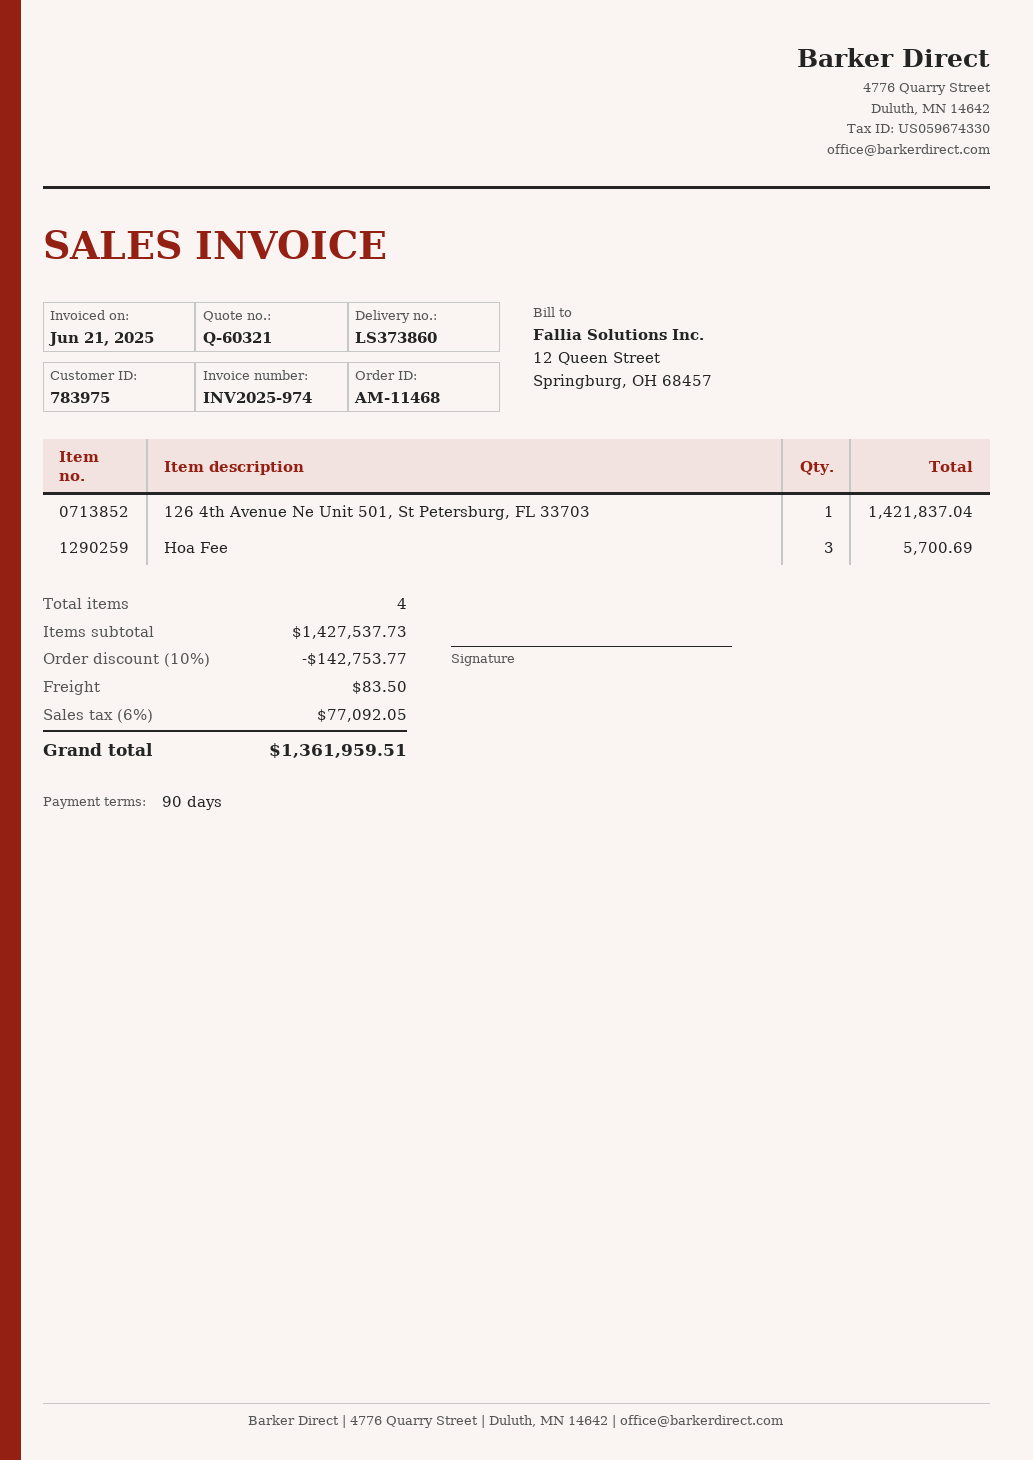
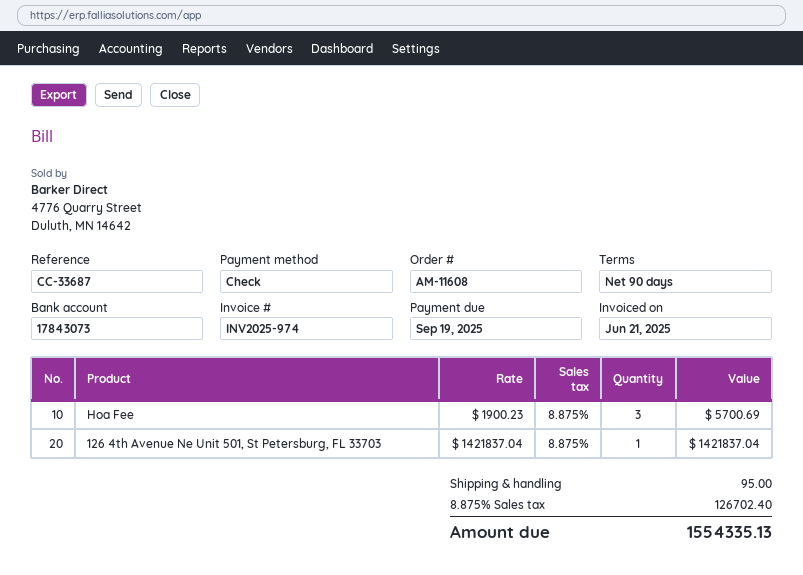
order number: AM-11468 -> AM-11608
discount: 10% = 142753.77 -> none
shipping: 83.50 -> 95.00
tax: 6% = 77092.05 -> 8.875% = 126702.40
total: 1361959.51 -> 1554335.13

